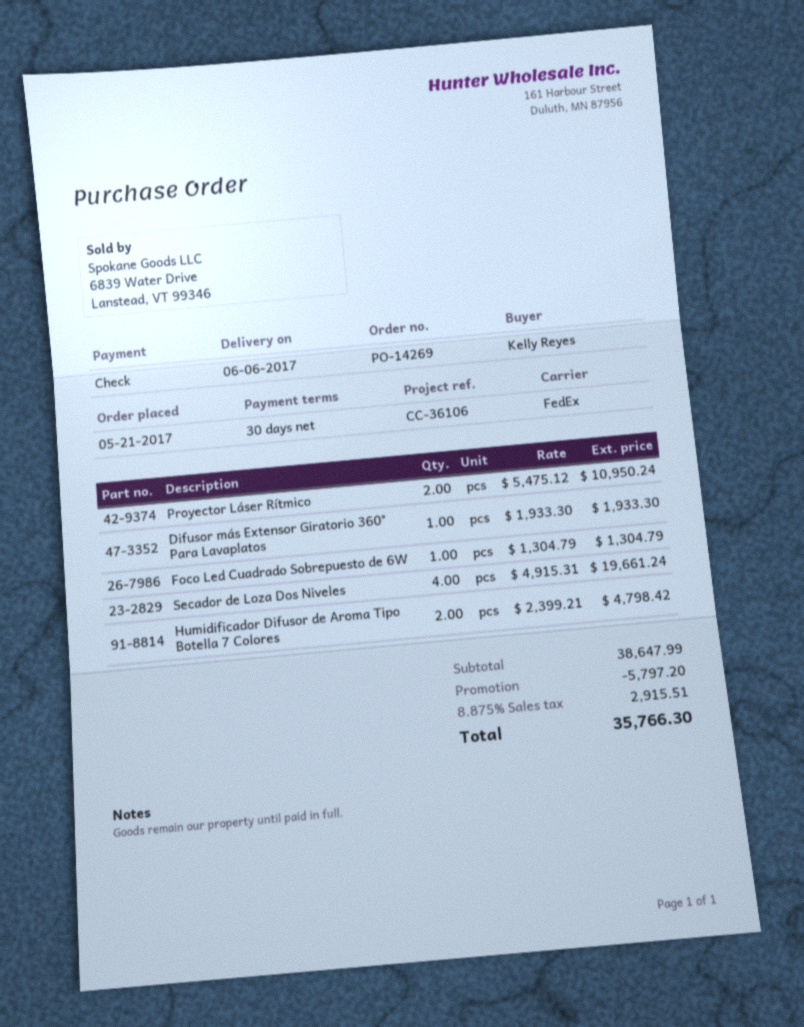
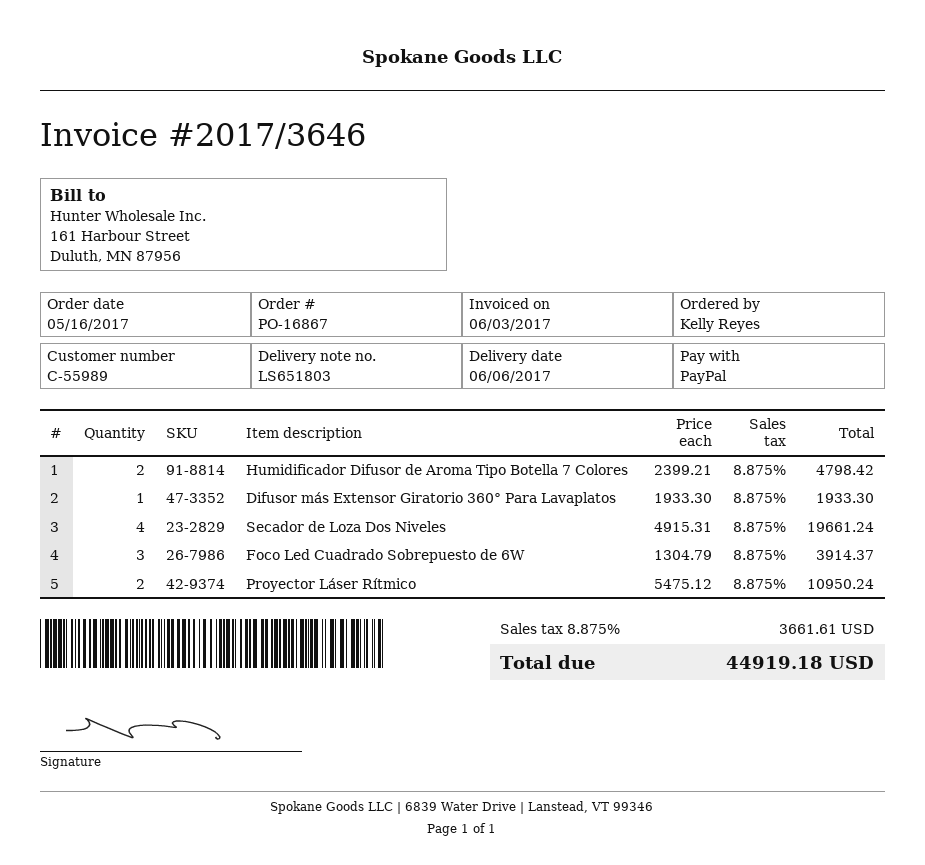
order number: PO-14269 -> PO-16867
order date: 2017-05-21 -> 2017-05-16
payment method: cheque -> PayPal
Foco Led Cuadrado Sobrepuesto de 6W: 1 x 1304.79 = 1304.79 -> 3 x 1304.79 = 3914.37
discount: 5797.20 -> none
tax: 8.875% = 2915.51 -> 8.875% = 3661.61
total: 35766.30 -> 44919.18

